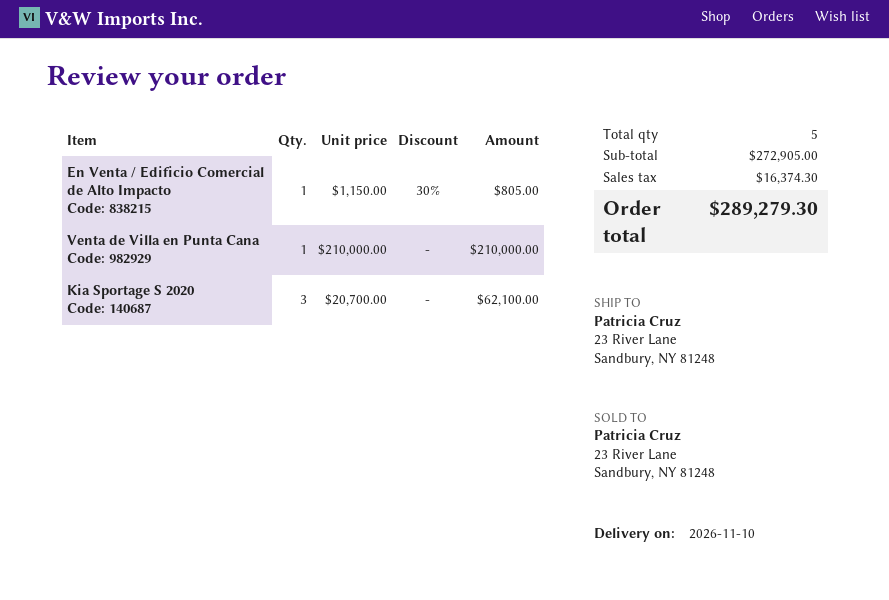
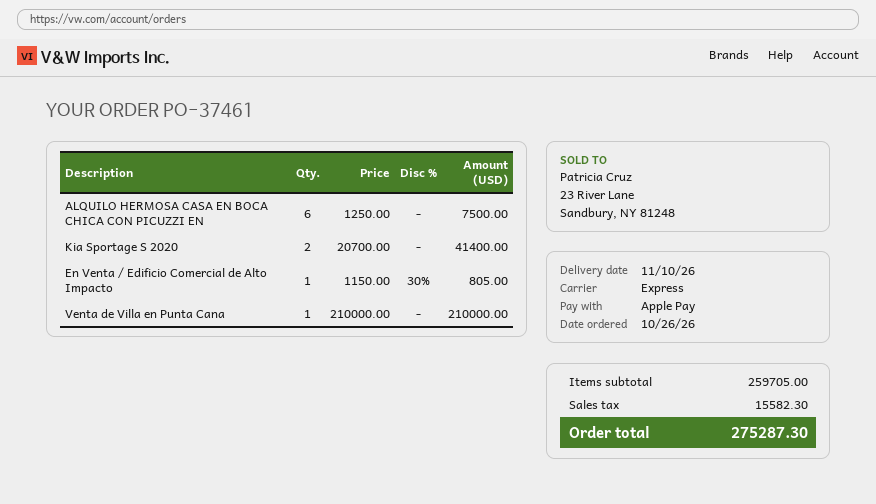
Kia Sportage S 2020: 3 x 20700.00 = 62100.00 -> 2 x 20700.00 = 41400.00
ALQUILO HERMOSA CASA EN BOCA CHICA CON PICUZZI EN: none -> 6 x 1250.00 = 7500.00
subtotal: 272905.00 -> 259705.00
tax: 16374.30 -> 15582.30
total: 289279.30 -> 275287.30

